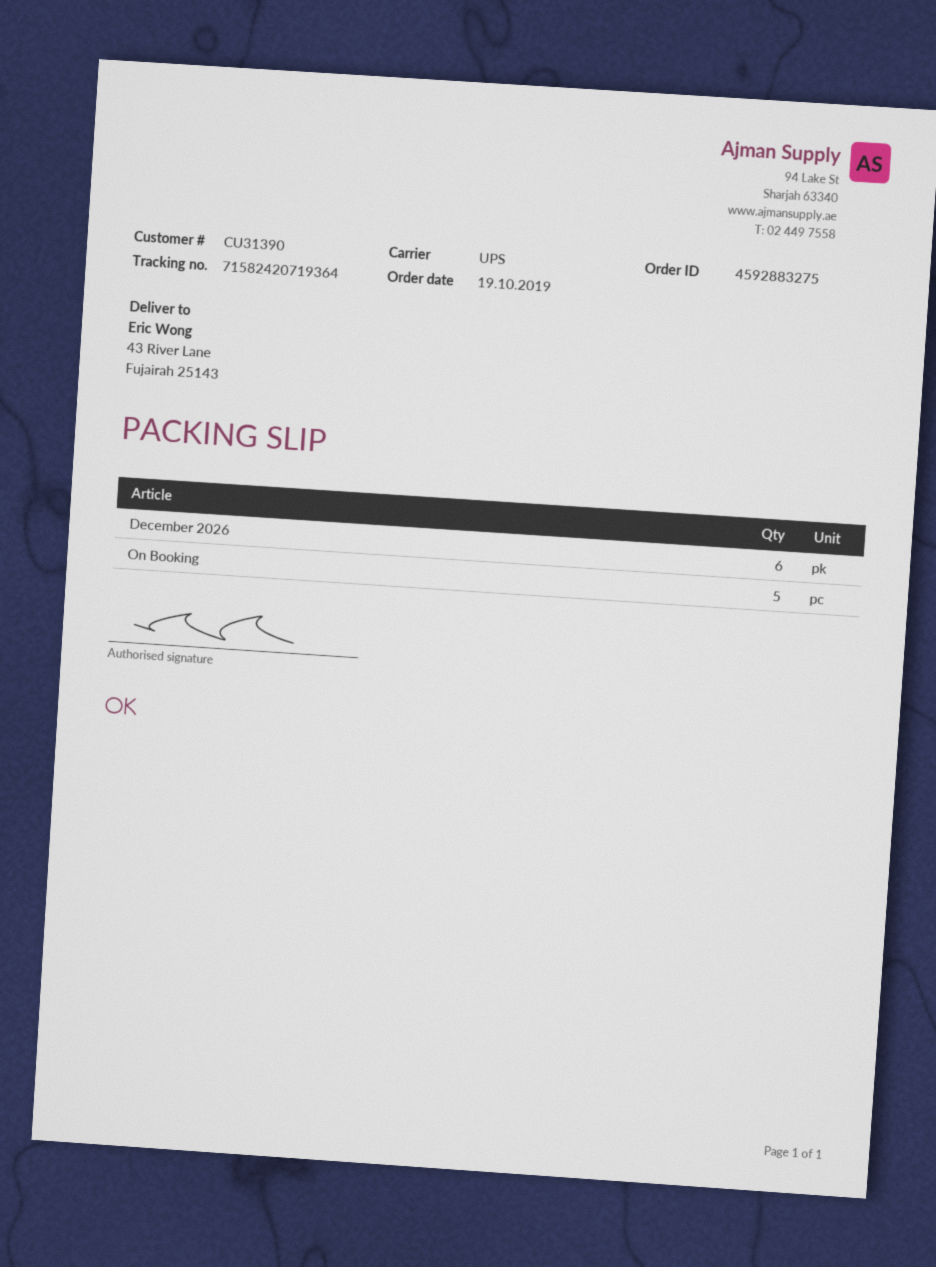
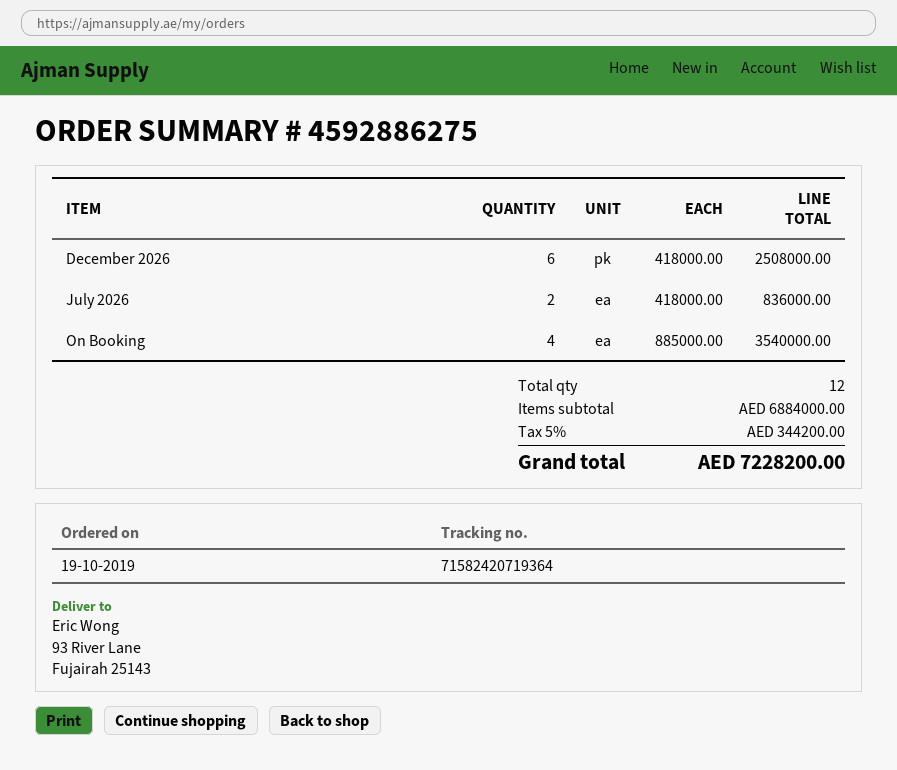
order number: 4592883275 -> 4592886275
ship to: 43 River Lane, Fujairah 25143 -> 93 River Lane, Fujairah 25143
On Booking: 5 -> 4
July 2026: none -> 2

